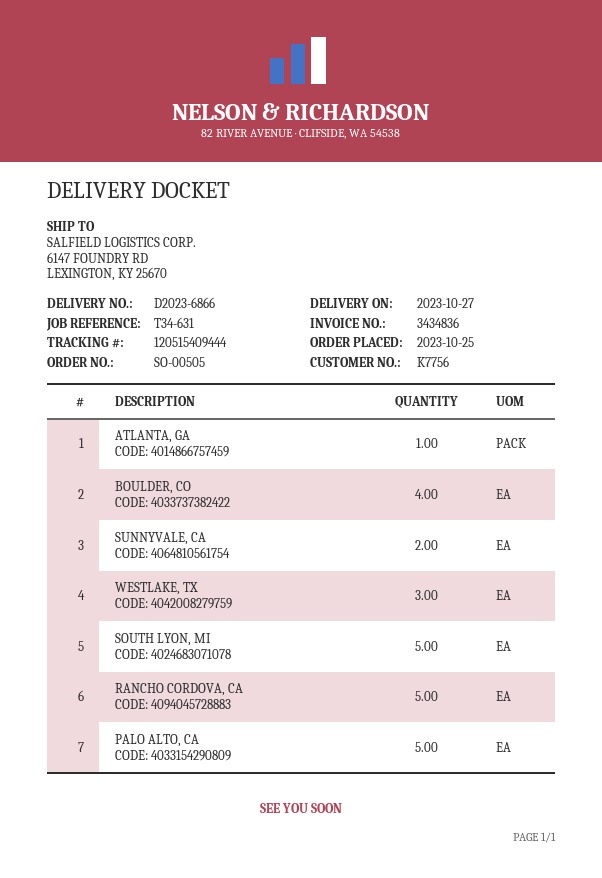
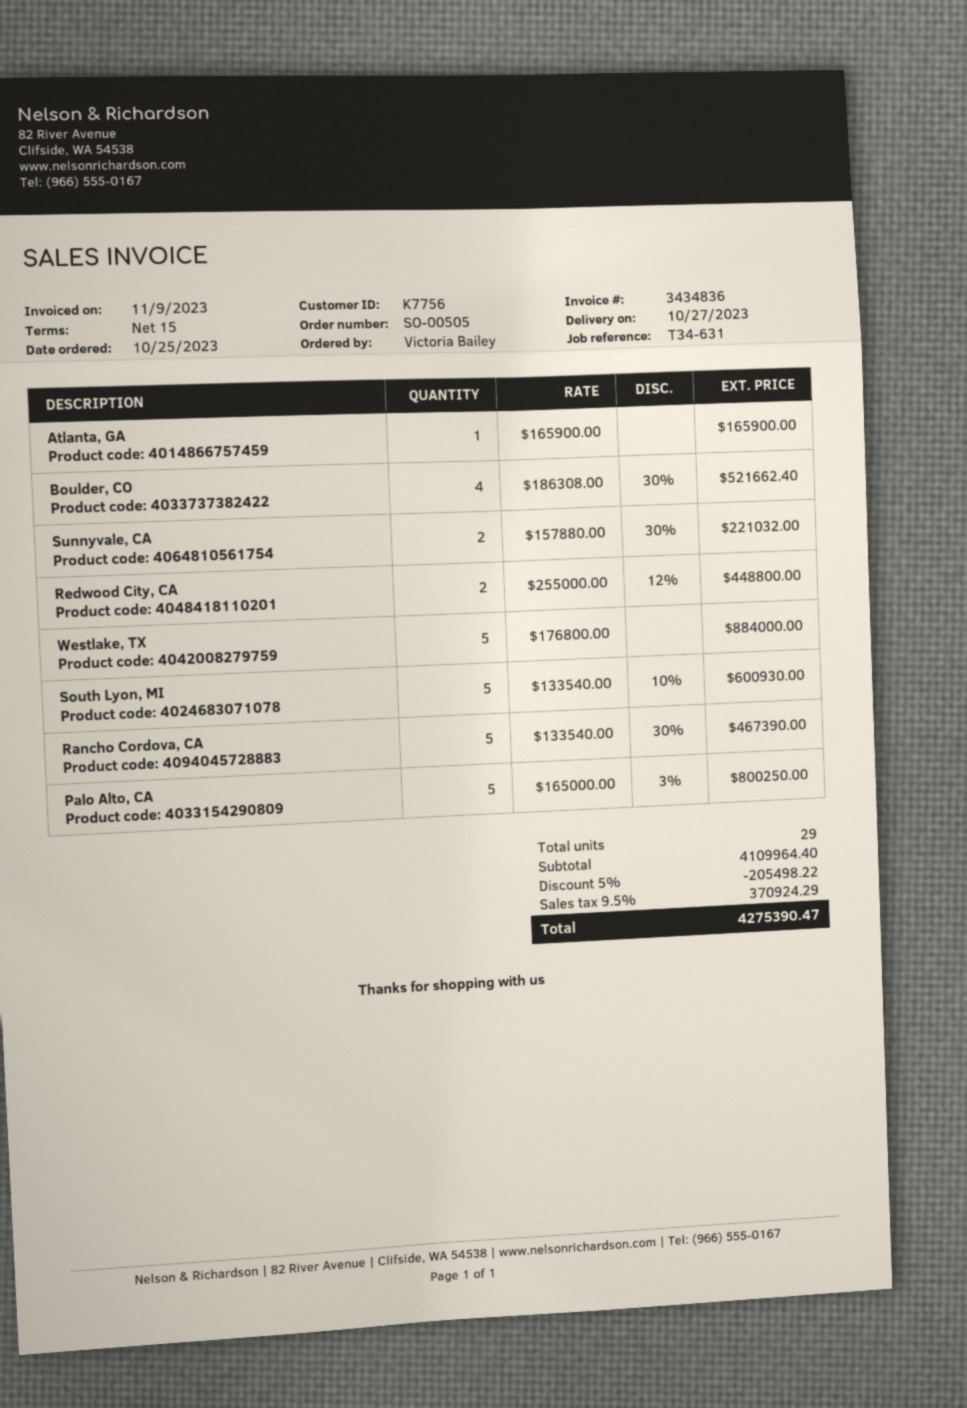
WESTLAKE, TX: 3 -> 5
Redwood City, CA: none -> 2

